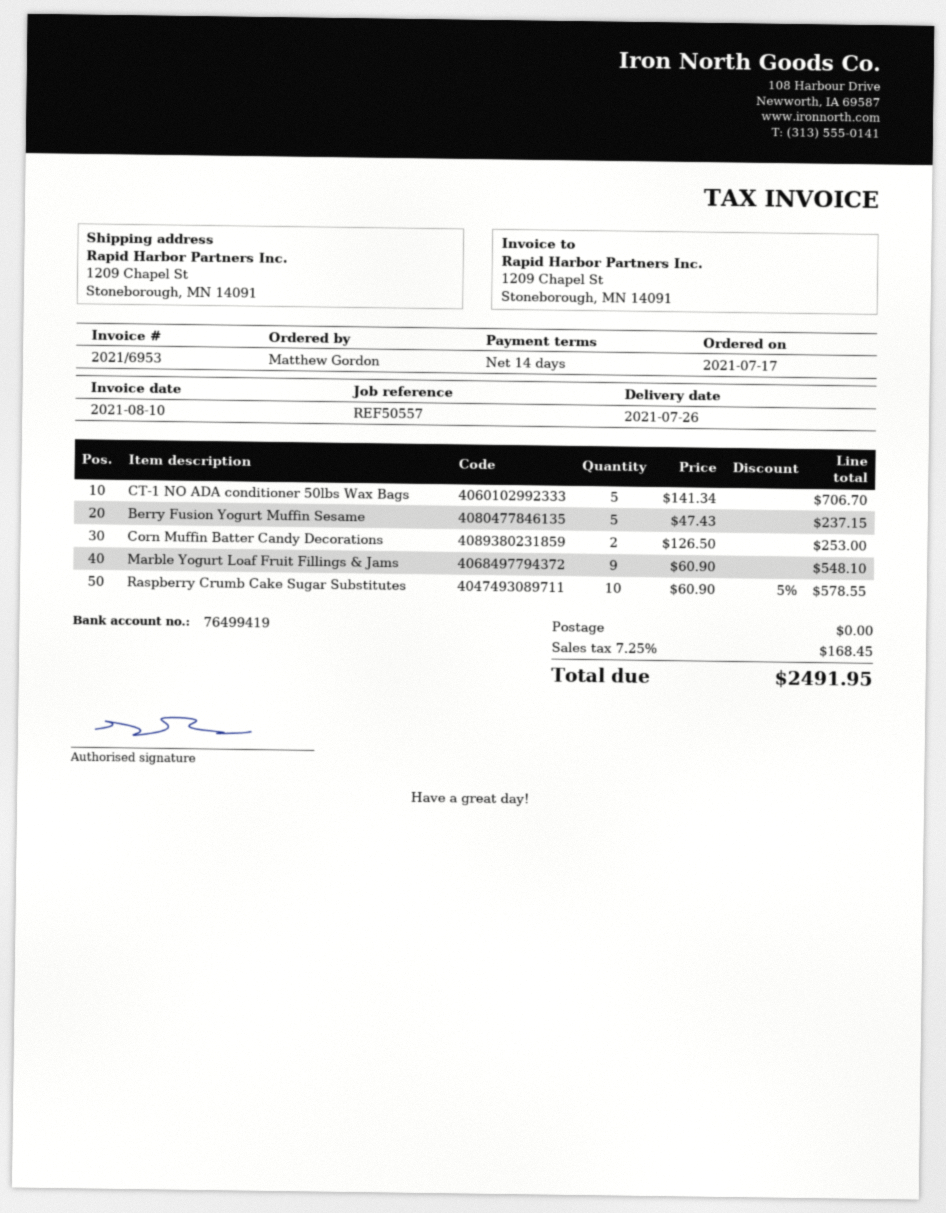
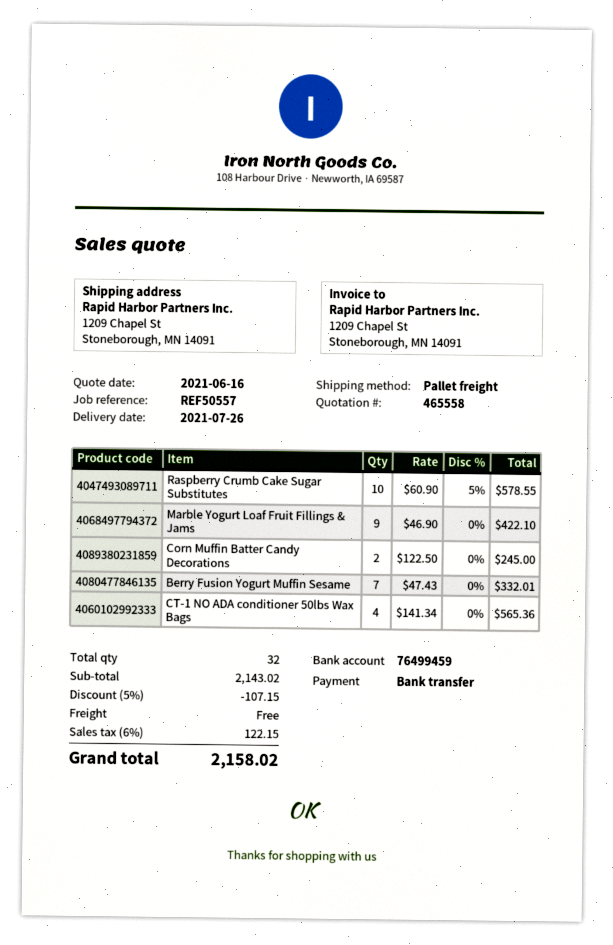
bank account: 76499419 -> 76499459
CT-1 NO ADA conditioner 50lbs Wax Bags: 5 x 141.34 = 706.70 -> 4 x 141.34 = 565.36
Berry Fusion Yogurt Muffin Sesame: 5 x 47.43 = 237.15 -> 7 x 47.43 = 332.01
Corn Muffin Batter Candy Decorations: 2 x 126.50 = 253.00 -> 2 x 122.50 = 245.00
Marble Yogurt Loaf Fruit Fillings & Jams: 9 x 60.90 = 548.10 -> 9 x 46.90 = 422.10
discount: none -> 5% = 107.15
tax: 7.25% = 168.45 -> 6% = 122.15
total: 2491.95 -> 2158.02

